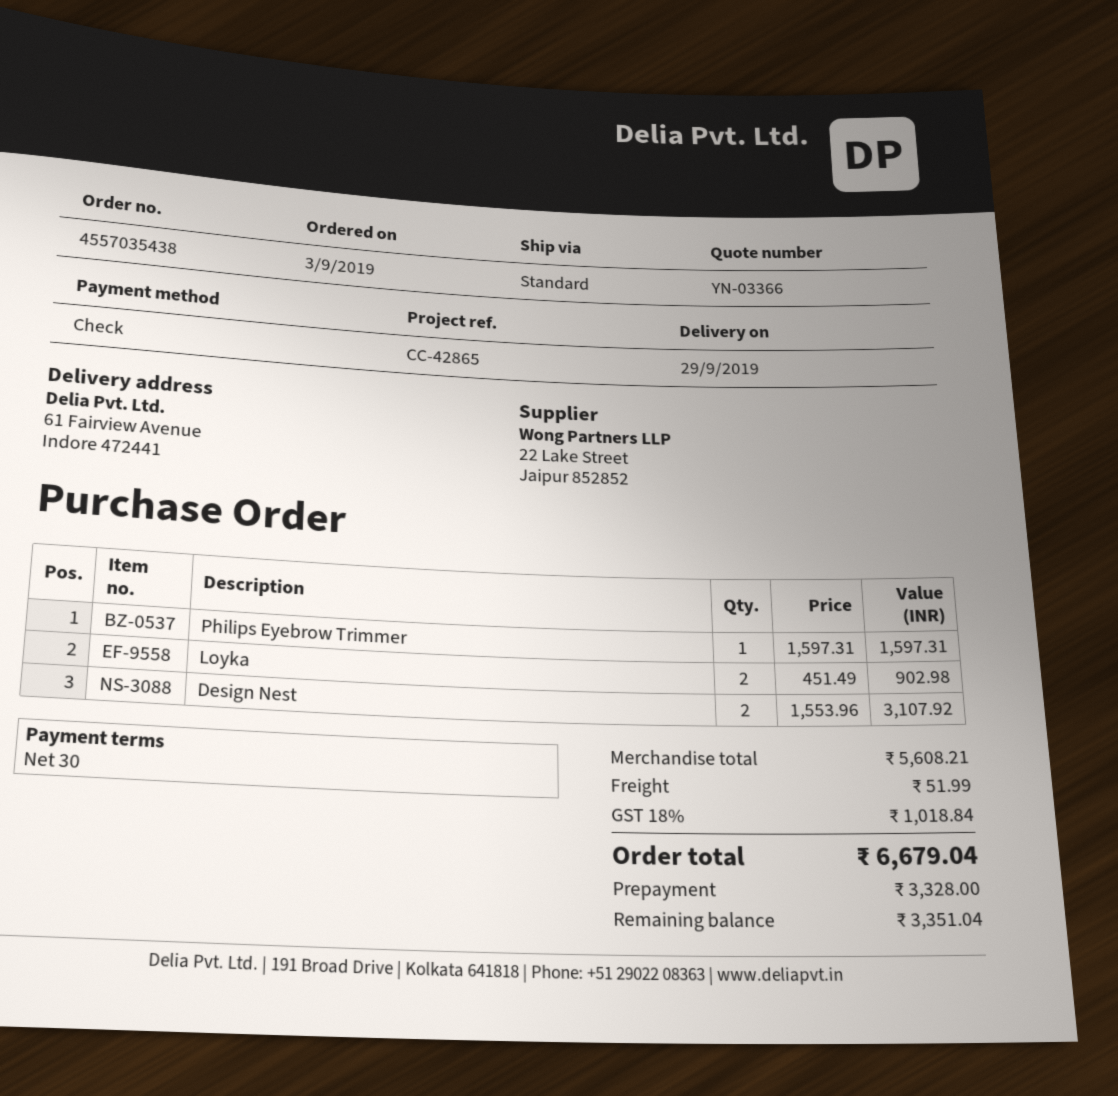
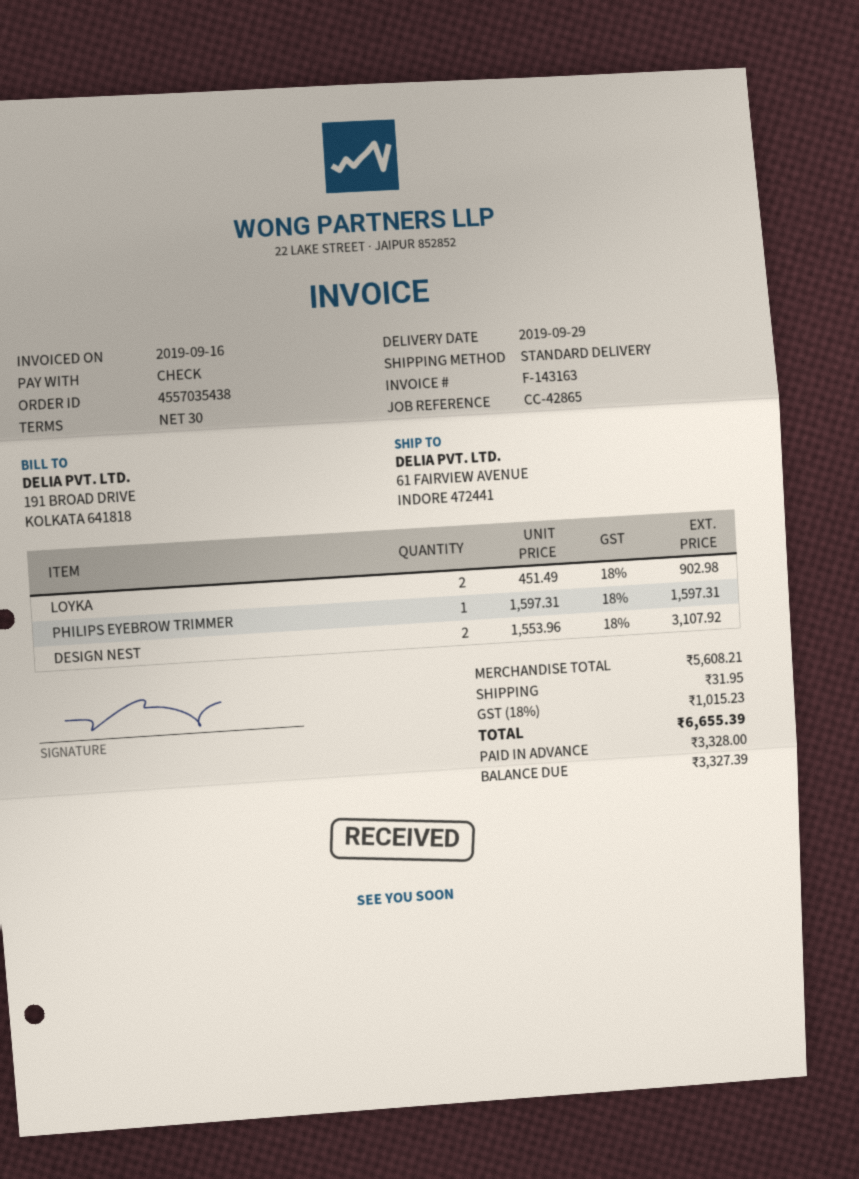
shipping: 51.99 -> 31.95
tax: 18% = 1018.84 -> 18% = 1015.23
total: 6679.04 -> 6655.39
balance: 3351.04 -> 3327.39

